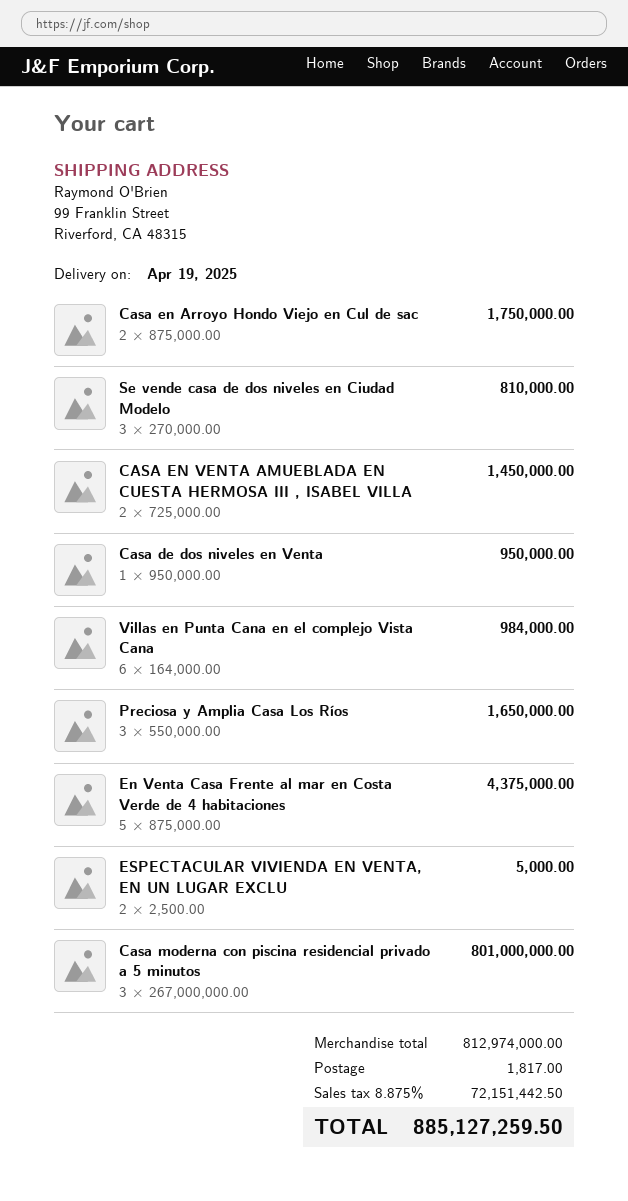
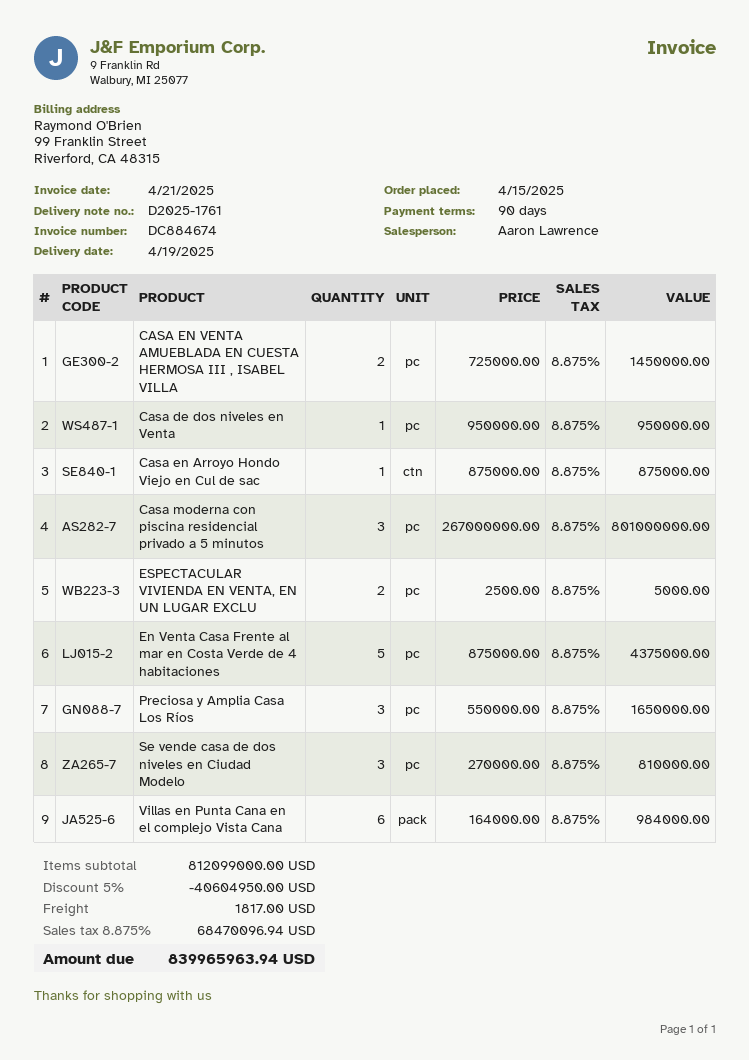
Casa en Arroyo Hondo Viejo en Cul de sac: 2 x 875000.00 = 1750000.00 -> 1 x 875000.00 = 875000.00
subtotal: 812974000.00 -> 812099000.00
discount: none -> 5% = 40604950.00
tax: 8.875% = 72151442.50 -> 8.875% = 68470096.94
total: 885127259.50 -> 839965963.94

